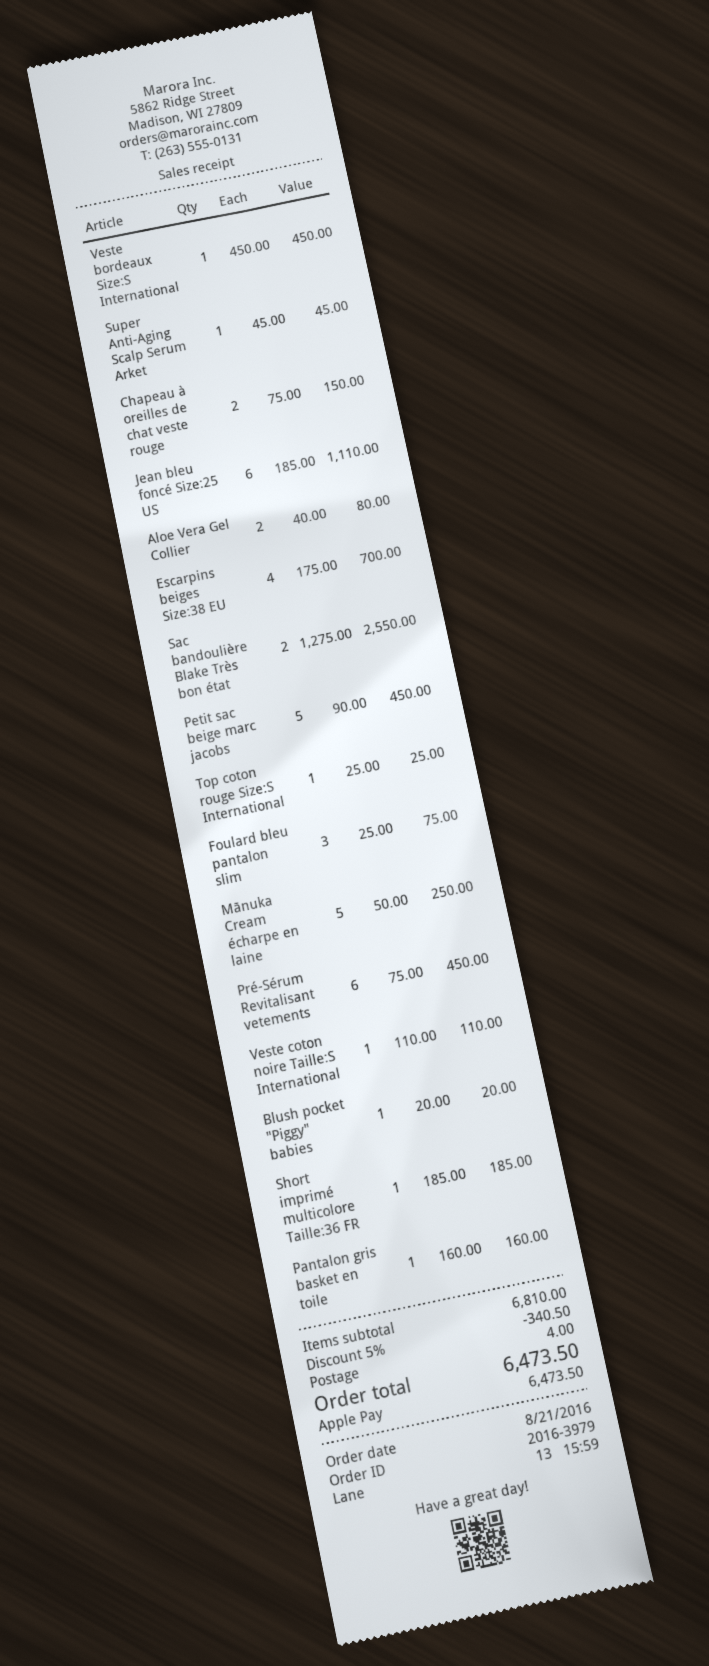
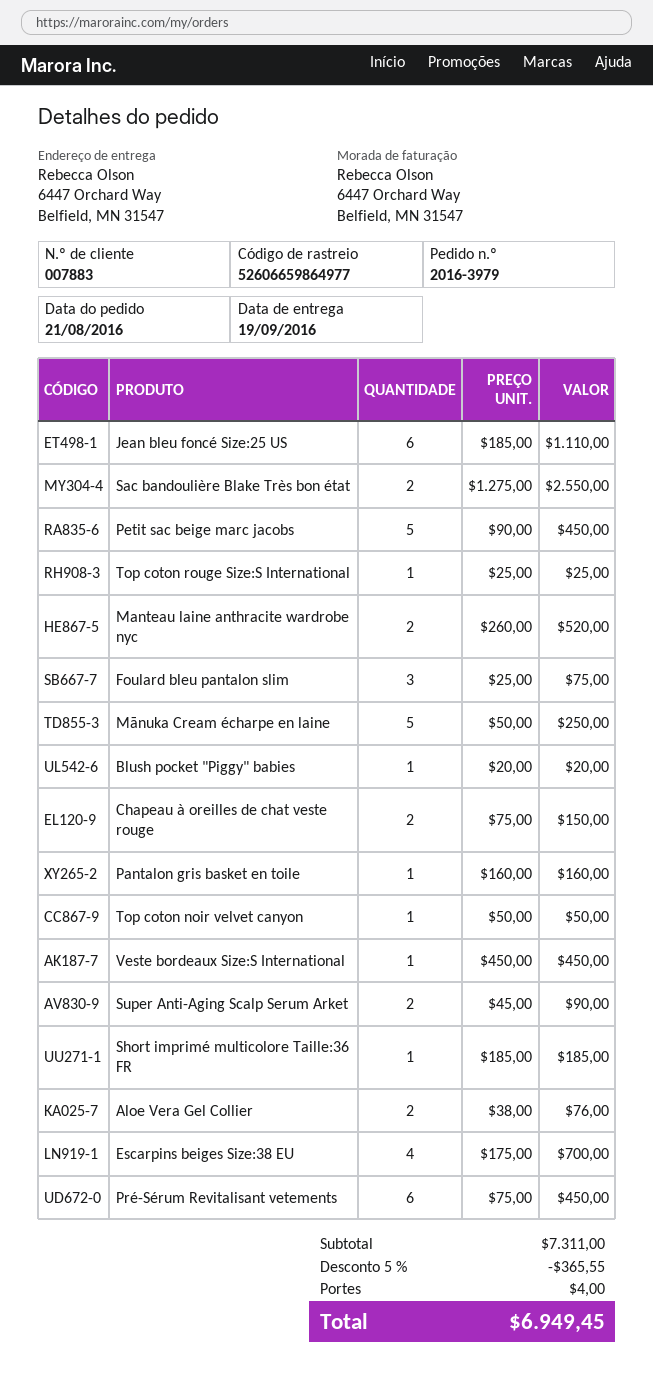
Super Anti-Aging Scalp Serum Arket: 1 x 45.00 = 45.00 -> 2 x 45.00 = 90.00
Aloe Vera Gel Collier: 2 x 40.00 = 80.00 -> 2 x 38.00 = 76.00
Veste coton noire Taille:S International: 1 x 110.00 = 110.00 -> none
Manteau laine anthracite wardrobe nyc: none -> 2 x 260.00 = 520.00
Top coton noir velvet canyon: none -> 1 x 50.00 = 50.00
subtotal: 6810.00 -> 7311.00
discount: 5% = 340.50 -> 5% = 365.55
total: 6473.50 -> 6949.45

